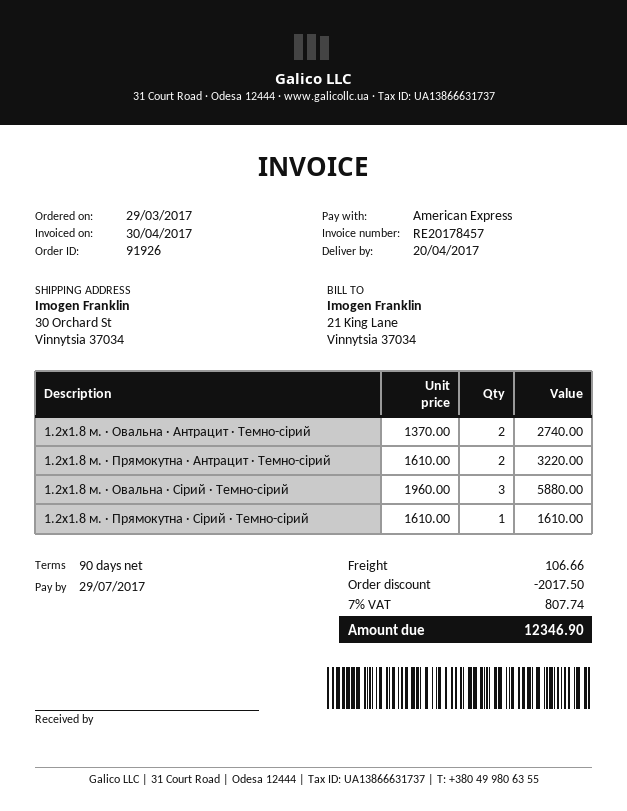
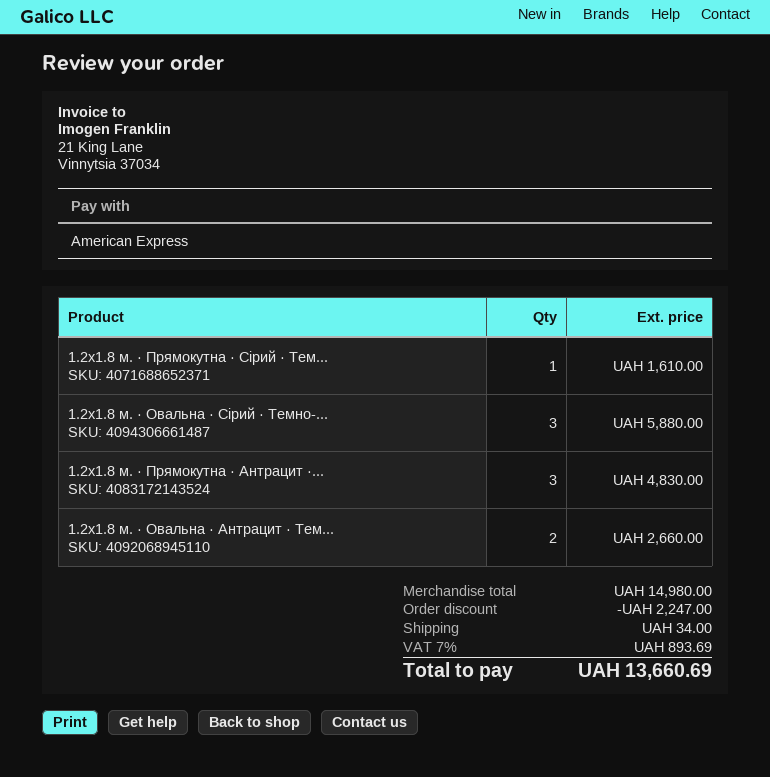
1.2x1.8 м. · Овальна · Антрацит · Темно-сірий: 2 for 2740.00 -> 2 for 2660.00
1.2x1.8 м. · Прямокутна · Антрацит · Темно-сірий: 2 for 3220.00 -> 3 for 4830.00
discount: 2017.50 -> 2247.00
shipping: 106.66 -> 34.00
tax: 7% = 807.74 -> 7% = 893.69
total: 12346.90 -> 13660.69

